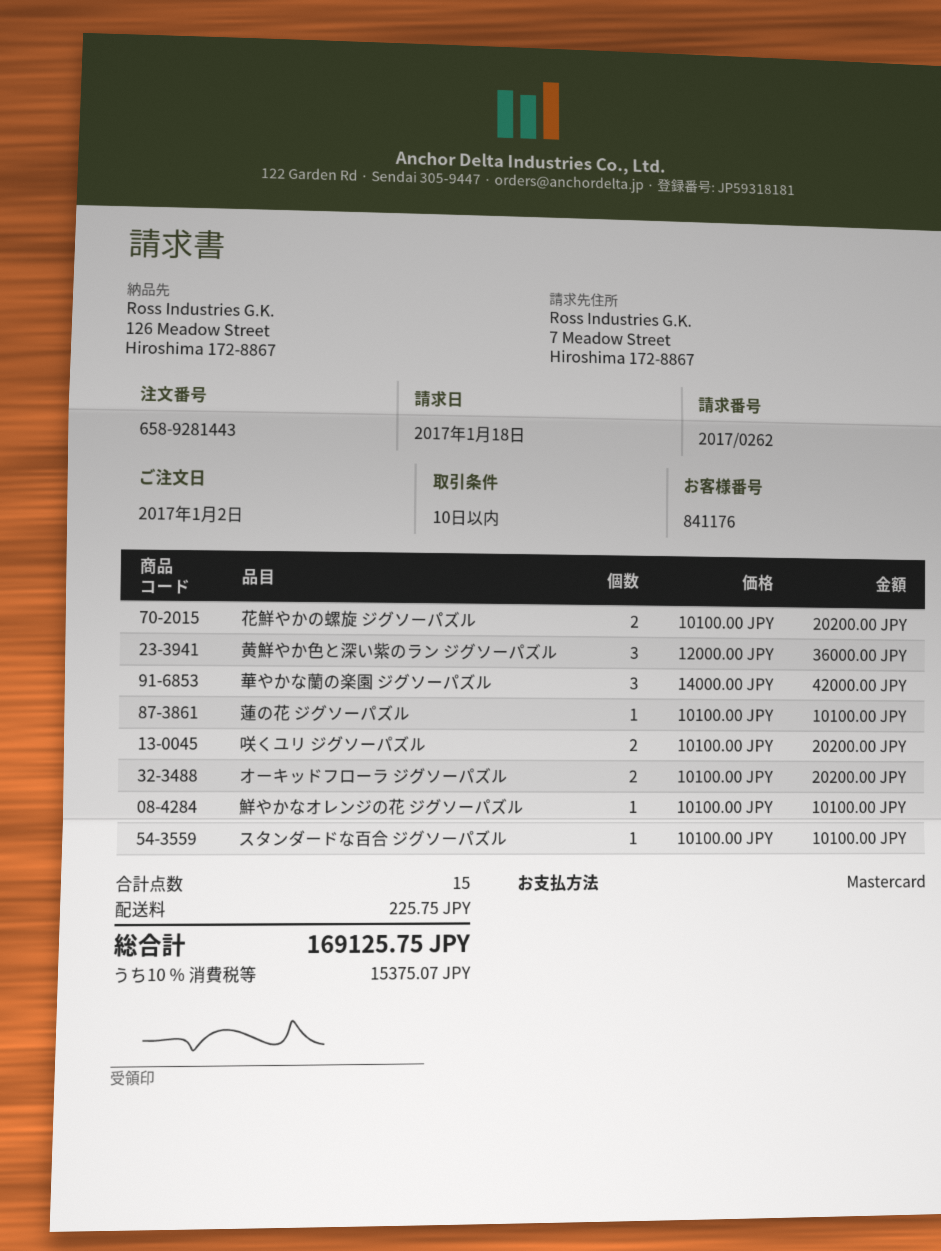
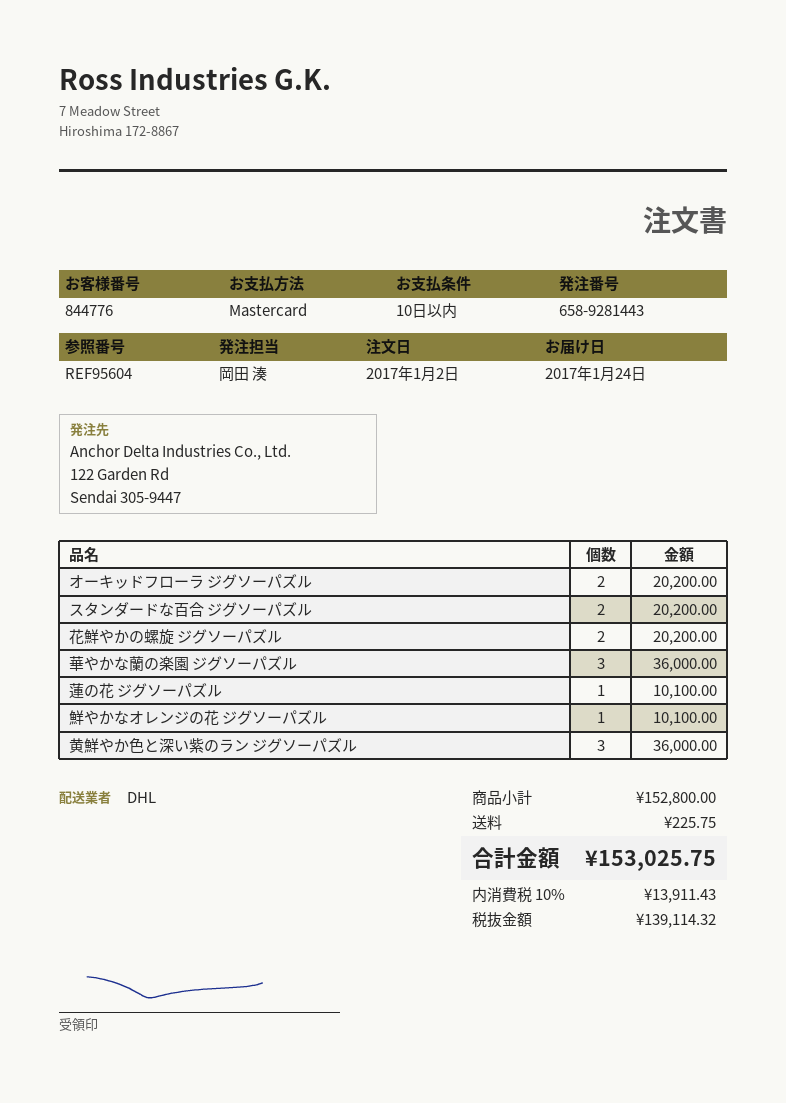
customer number: 841176 -> 844776
華やかな蘭の楽園 ジグソーパズル: 3 for 42000.00 -> 3 for 36000.00
咲くユリ ジグソーパズル: 2 for 20200.00 -> none
スタンダードな百合 ジグソーパズル: 1 for 10100.00 -> 2 for 20200.00
tax: 10% = 15375.07 -> 10% = 13911.43
total: 169125.75 -> 153025.75

